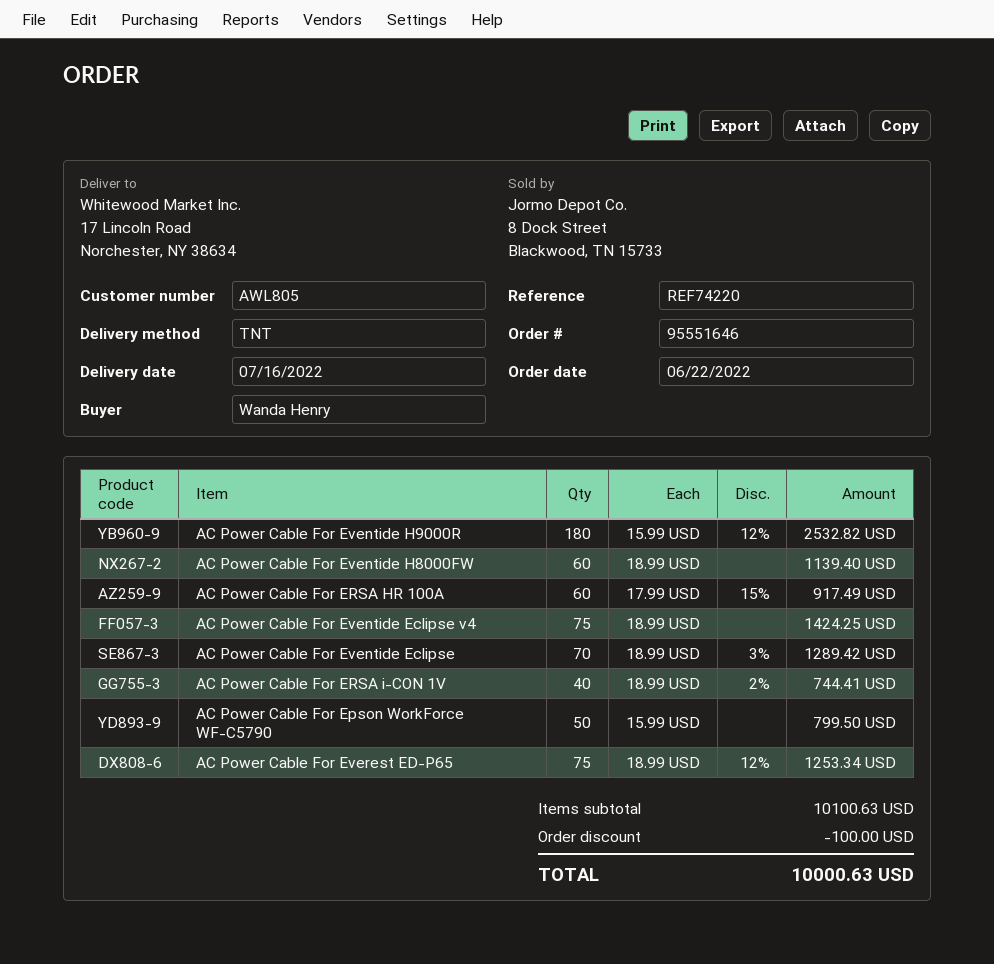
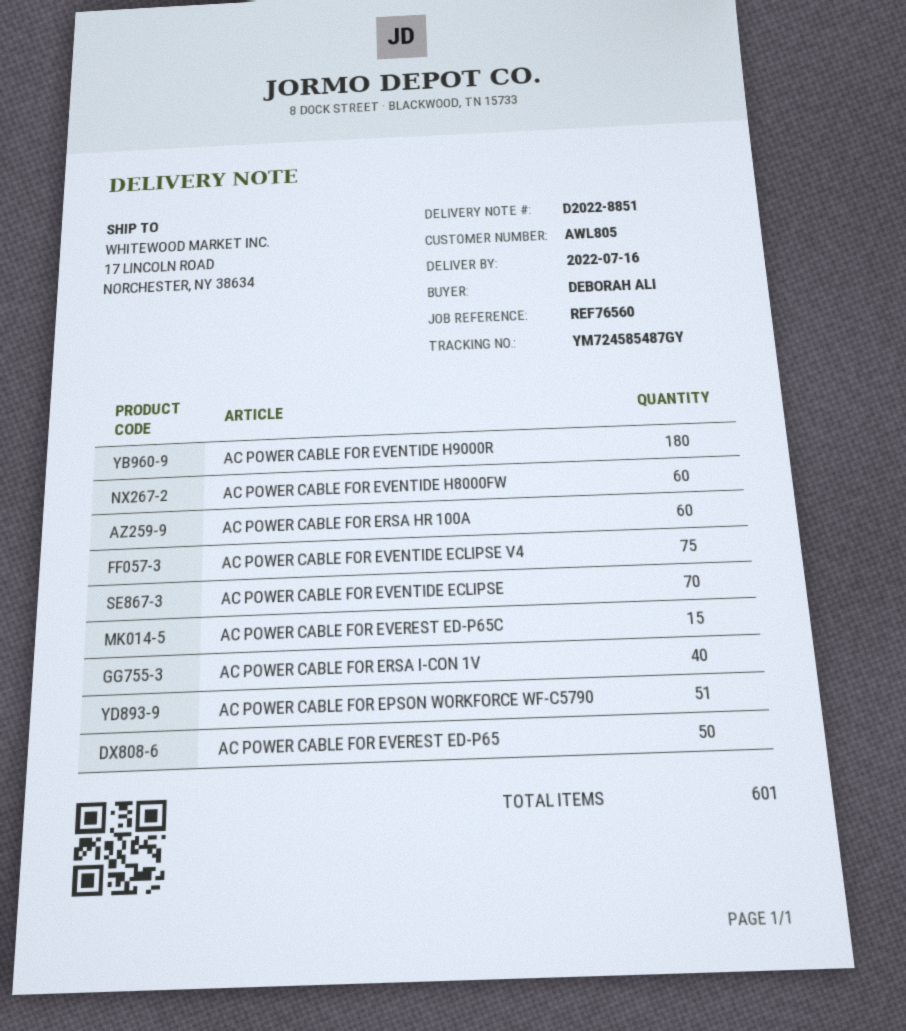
reference: REF74220 -> REF76560
ordered by: Wanda Henry -> DEBORAH ALI
AC Power Cable For Epson WorkForce WF-C5790: 50 -> 51
AC Power Cable For Everest ED-P65: 75 -> 50
AC POWER CABLE FOR EVEREST ED-P65C: none -> 15

